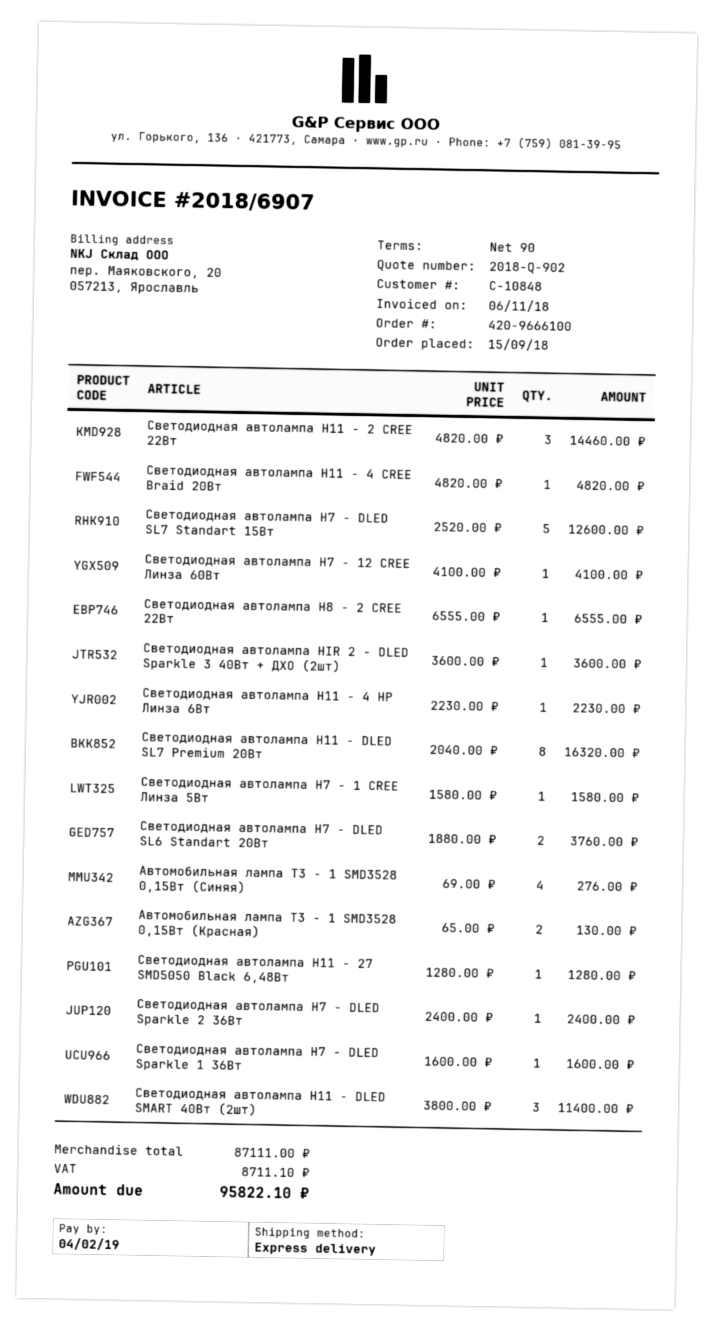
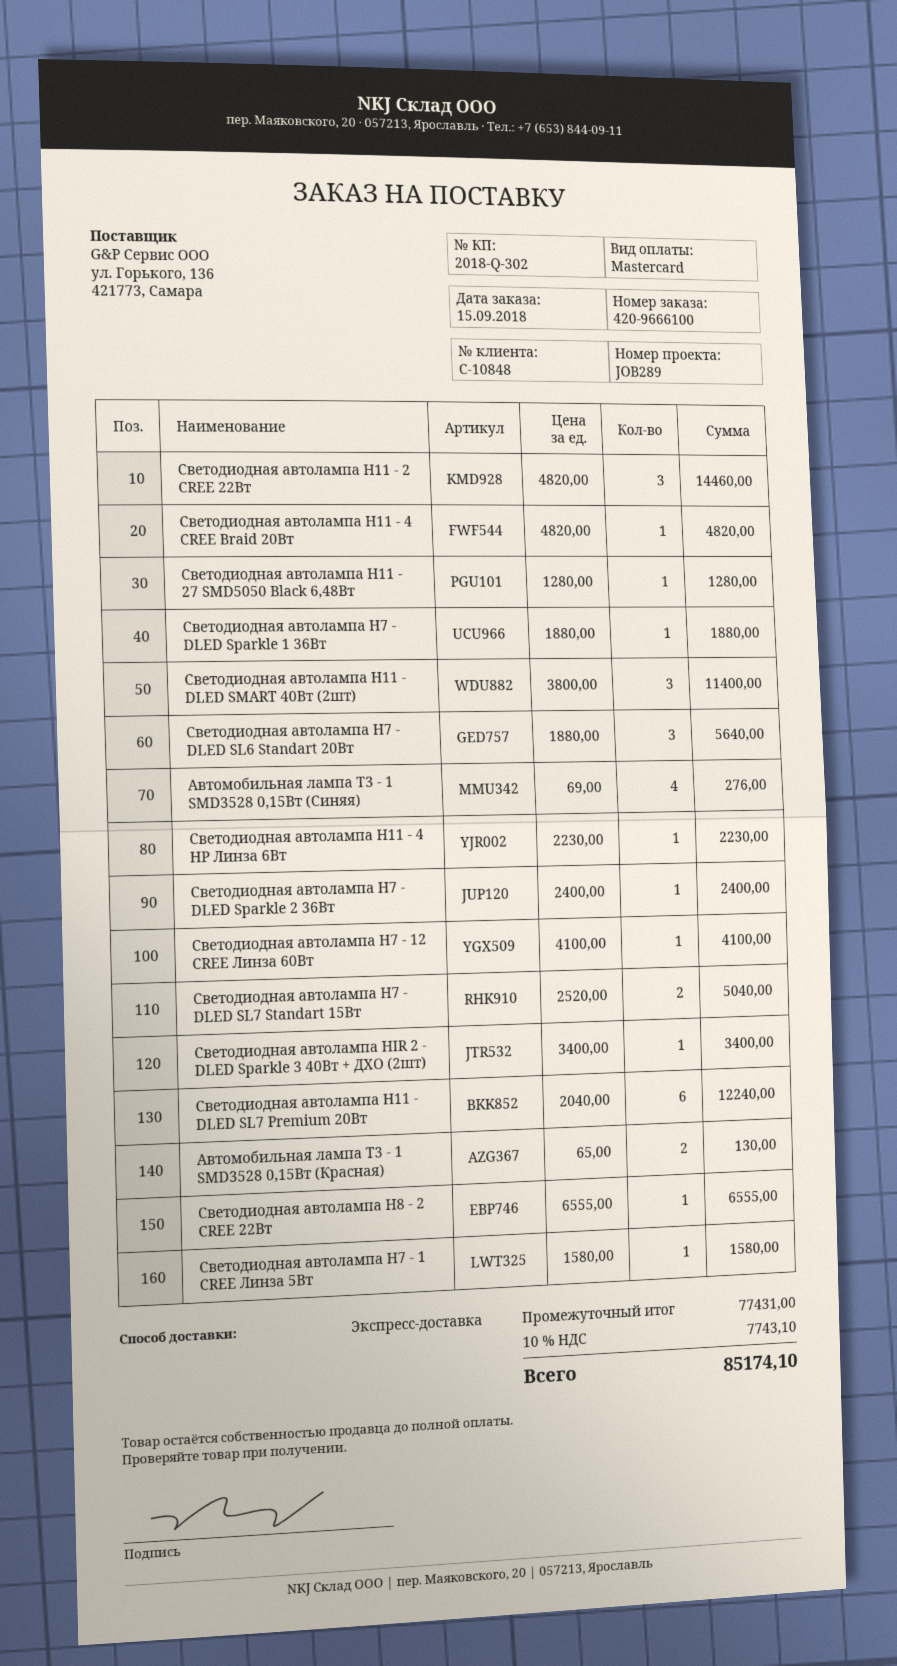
quote number: 2018-Q-902 -> 2018-Q-302
Светодиодная автолампа Н7 - DLED SL7 Standart 15Вт: 5 x 2520.00 = 12600.00 -> 2 x 2520.00 = 5040.00
Светодиодная автолампа HIR 2 - DLED Sparkle 3 40Вт + ДХО (2шт): 1 x 3600.00 = 3600.00 -> 1 x 3400.00 = 3400.00
Светодиодная автолампа Н11 - DLED SL7 Premium 20Вт: 8 x 2040.00 = 16320.00 -> 6 x 2040.00 = 12240.00
Светодиодная автолампа Н7 - DLED SL6 Standart 20Вт: 2 x 1880.00 = 3760.00 -> 3 x 1880.00 = 5640.00
Светодиодная автолампа Н7 - DLED Sparkle 1 36Вт: 1 x 1600.00 = 1600.00 -> 1 x 1880.00 = 1880.00
subtotal: 87111.00 -> 77431.00
tax: 8711.10 -> 7743.10
total: 95822.10 -> 85174.10

